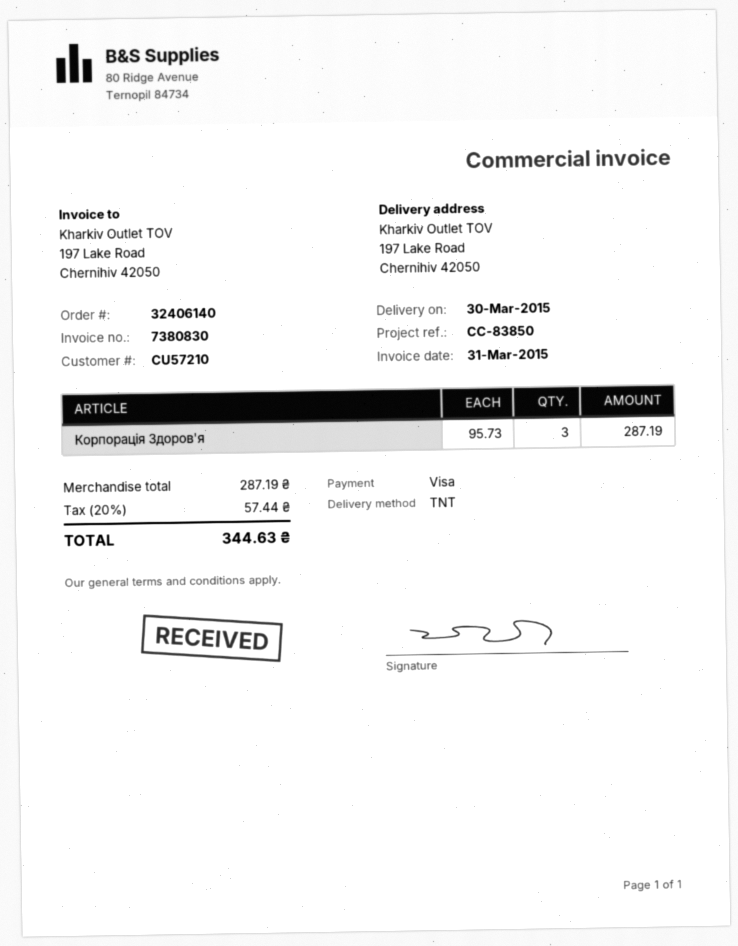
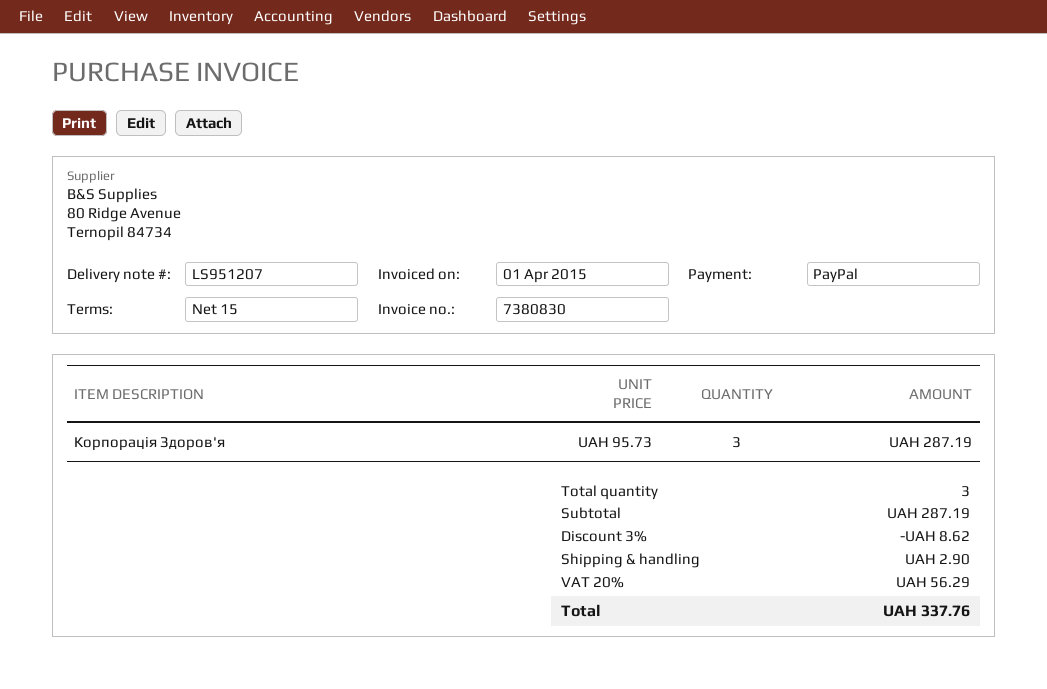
invoice date: 2015-03-31 -> 2015-04-01
payment method: Visa -> PayPal
discount: none -> 3% = 8.62
shipping: none -> 2.90
tax: 20% = 57.44 -> 20% = 56.29
total: 344.63 -> 337.76

